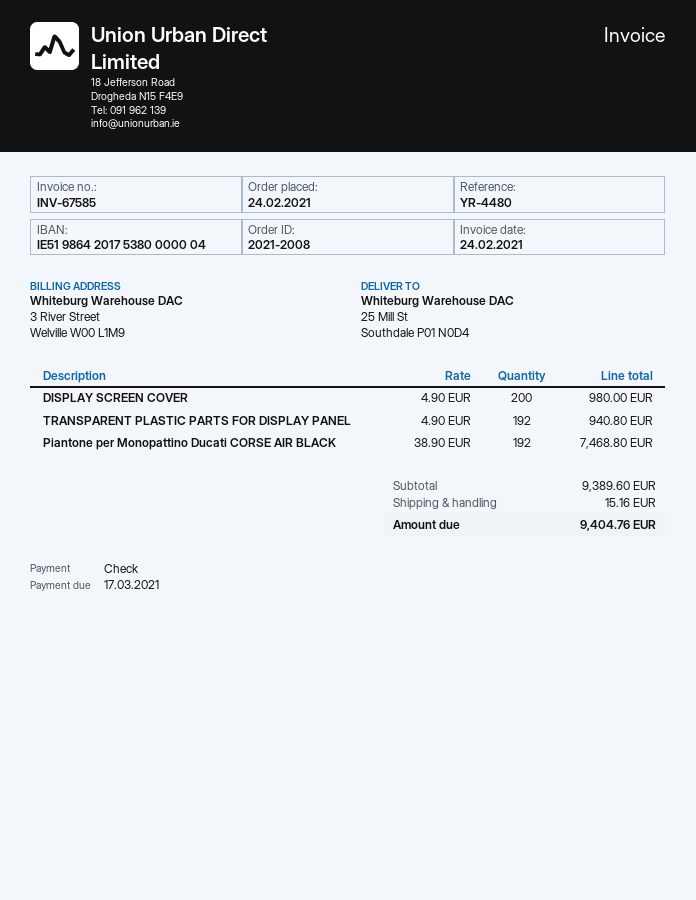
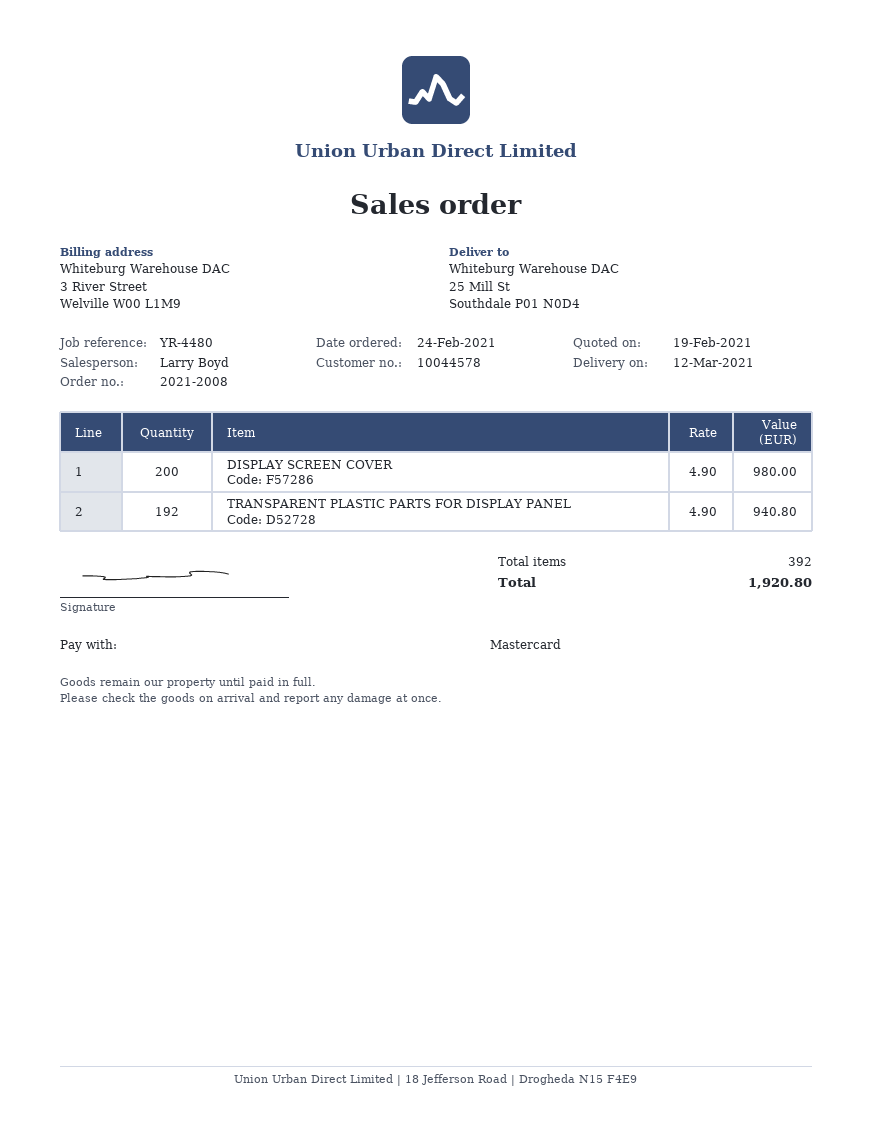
payment method: cheque -> Mastercard
Piantone per Monopattino Ducati CORSE AIR BLACK: 192 x 38.90 = 7468.80 -> none
shipping: 15.16 -> none
total: 9404.76 -> 1920.80

